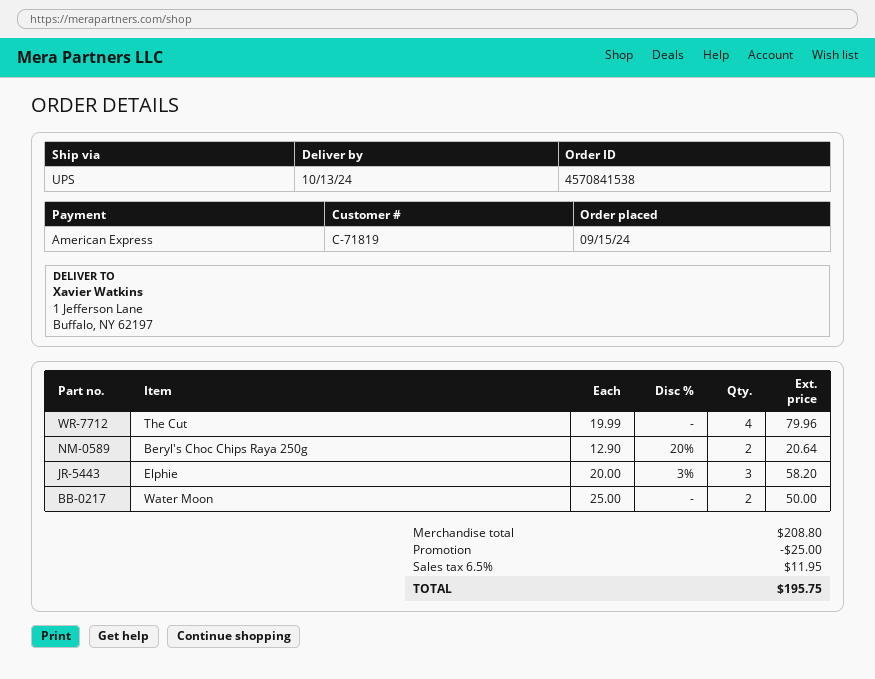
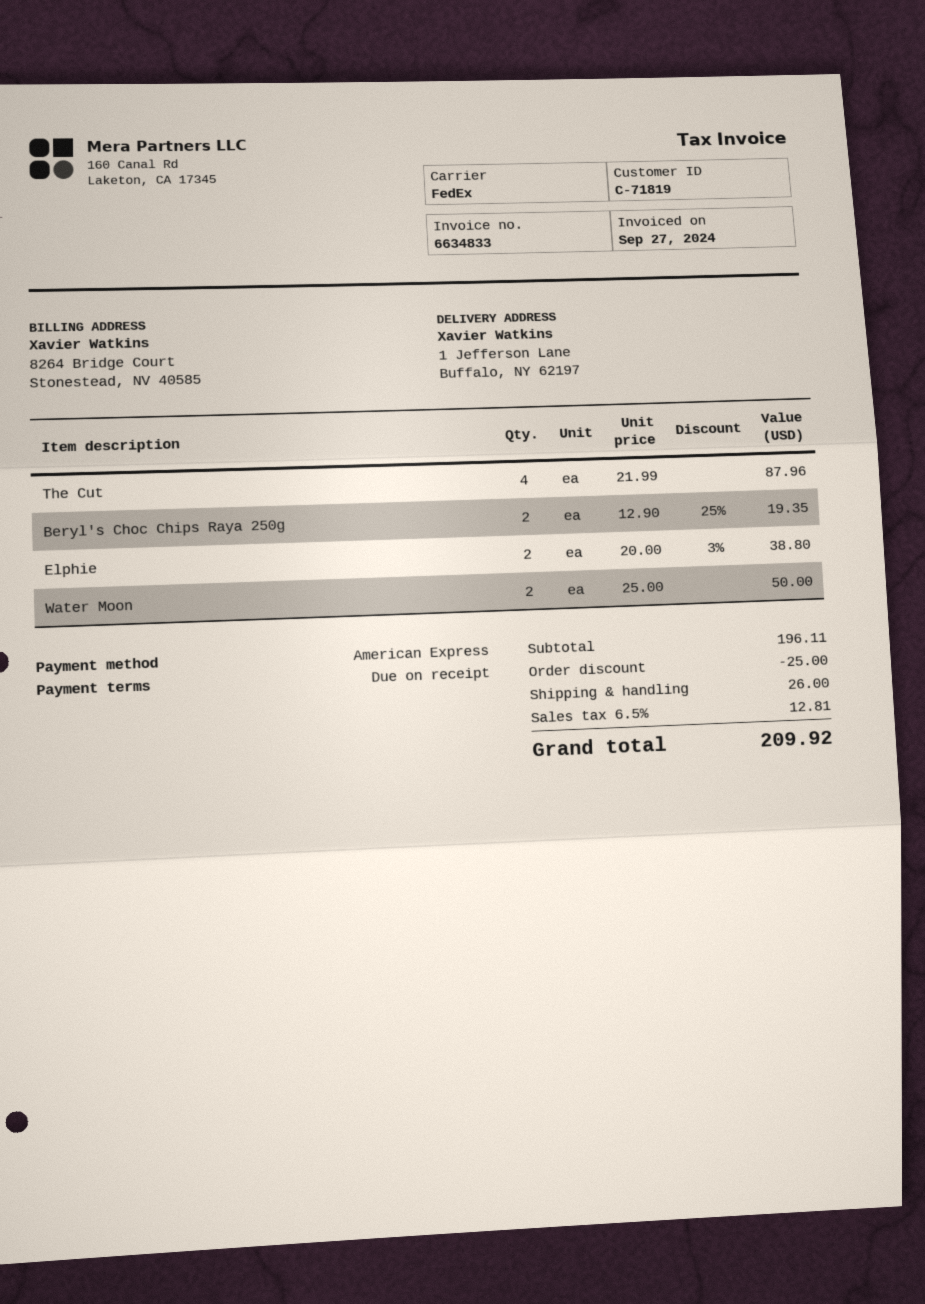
shipping method: UPS -> FedEx
The Cut: 4 x 19.99 = 79.96 -> 4 x 21.99 = 87.96
Beryl's Choc Chips Raya 250g: 2 x 12.90 - 20% = 20.64 -> 2 x 12.90 - 25% = 19.35
Elphie: 3 x 20.00 - 3% = 58.20 -> 2 x 20.00 - 3% = 38.80
subtotal: 208.80 -> 196.11
shipping: none -> 26.00
tax: 6.5% = 11.95 -> 6.5% = 12.81
total: 195.75 -> 209.92

